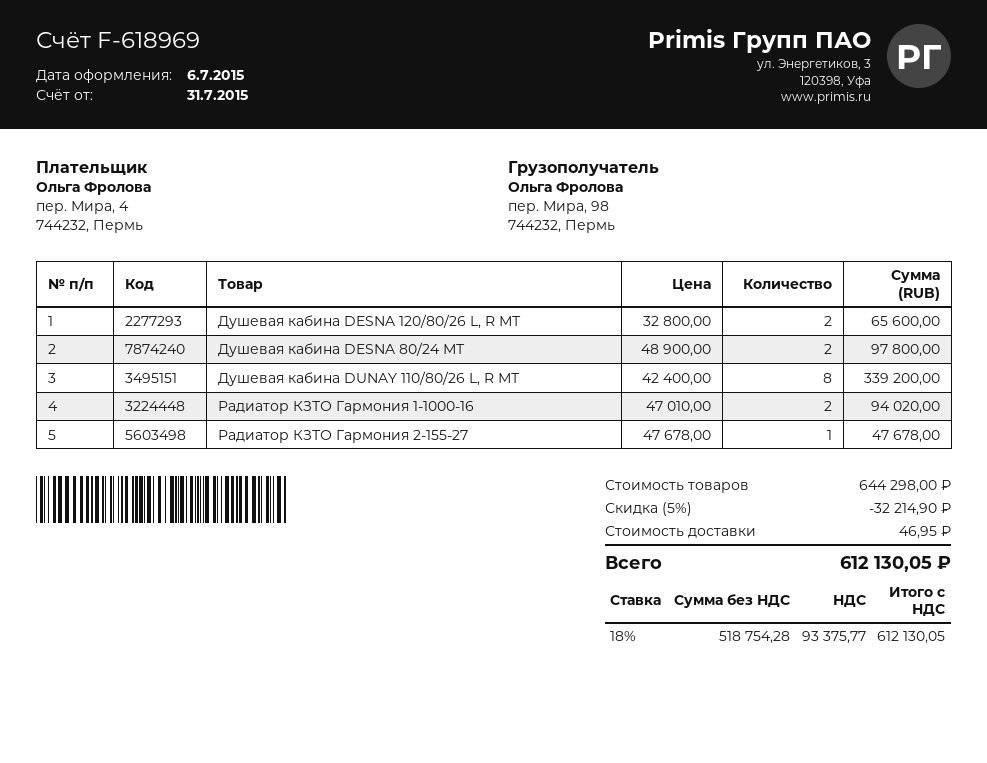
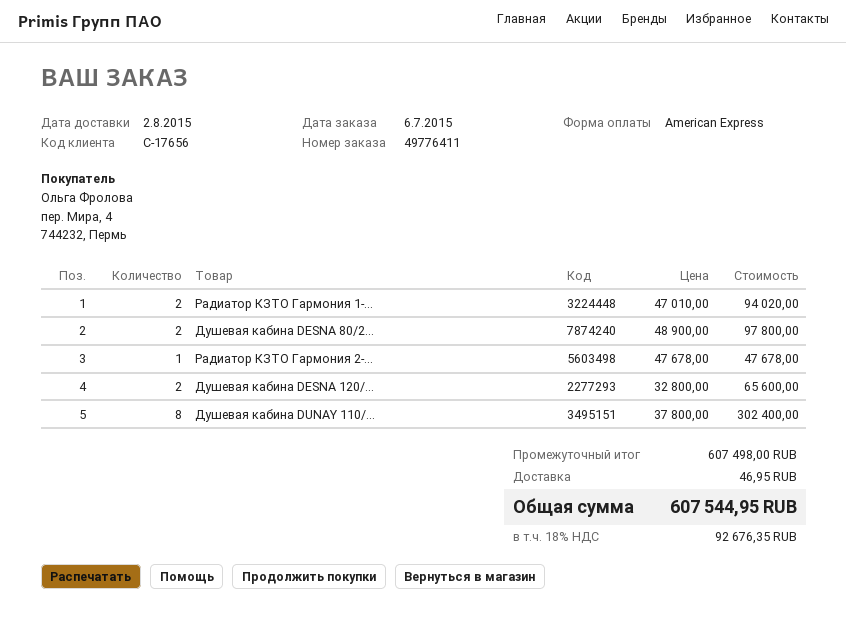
Душевая кабина DUNAY 110/80/26 L, R МТ: 8 x 42400.00 = 339200.00 -> 8 x 37800.00 = 302400.00
subtotal: 644298.00 -> 607498.00
discount: 5% = 32214.90 -> none
tax: 18% = 93375.77 -> 18% = 92676.35
total: 612130.05 -> 607544.95

